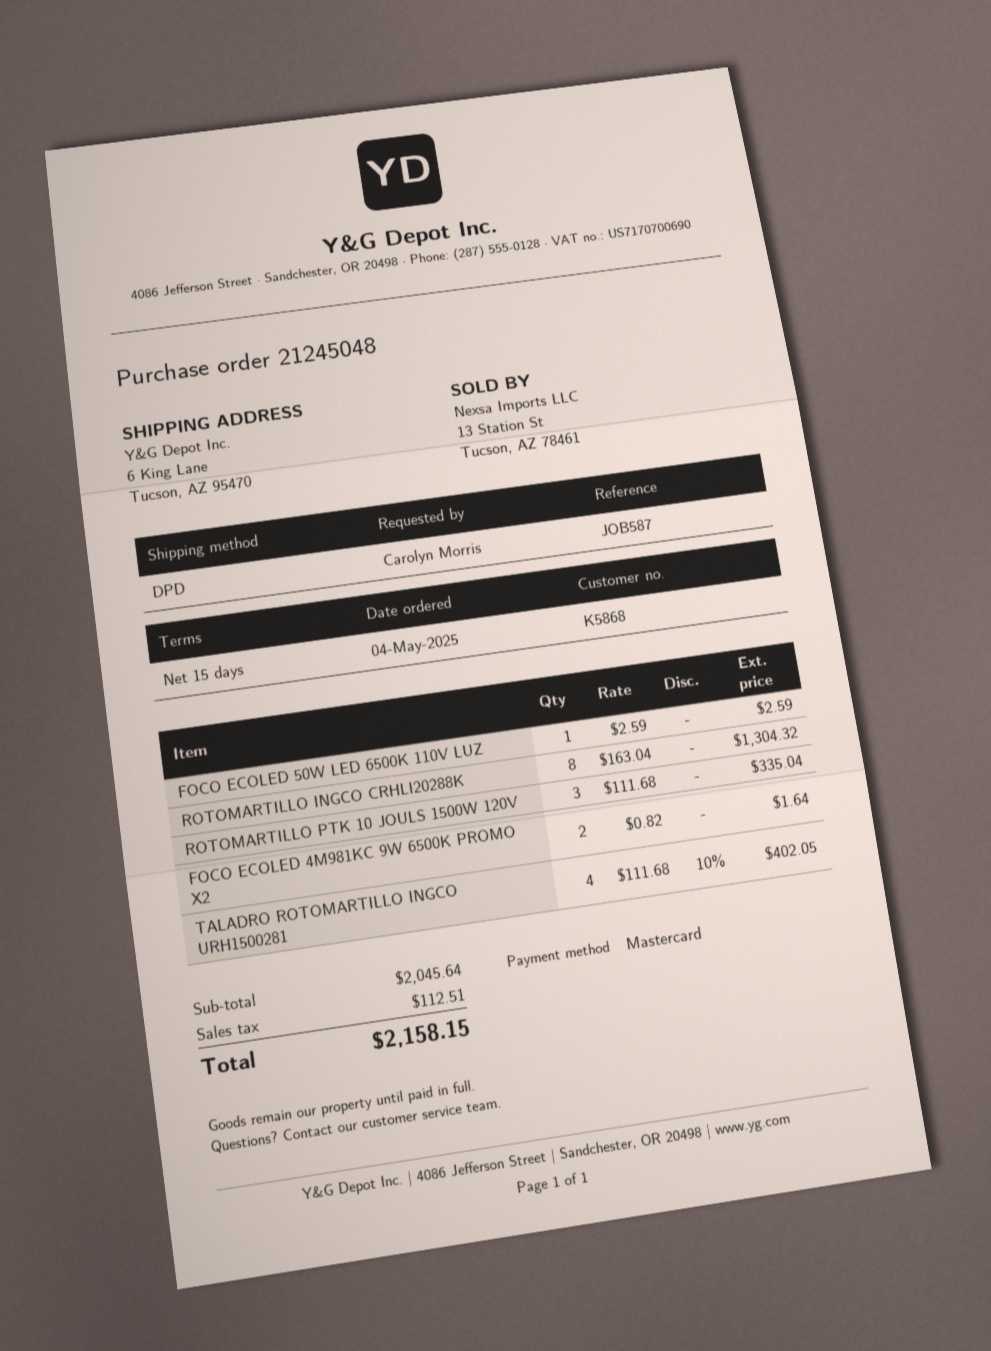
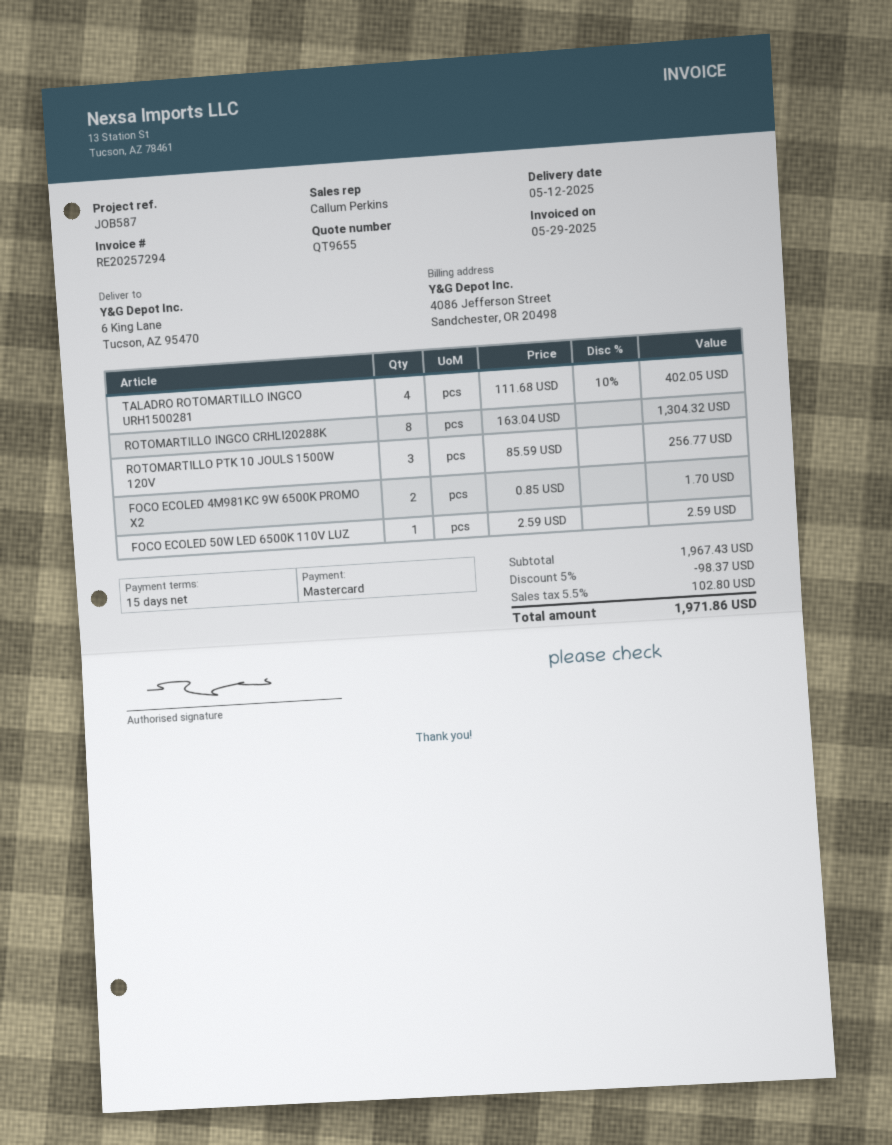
ROTOMARTILLO PTK 10 JOULS 1500W 120V: 3 x 111.68 = 335.04 -> 3 x 85.59 = 256.77
FOCO ECOLED 4M981KC 9W 6500K PROMO X2: 2 x 0.82 = 1.64 -> 2 x 0.85 = 1.70
subtotal: 2045.64 -> 1967.43
discount: none -> 5% = 98.37
tax: 112.51 -> 102.80
total: 2158.15 -> 1971.86

